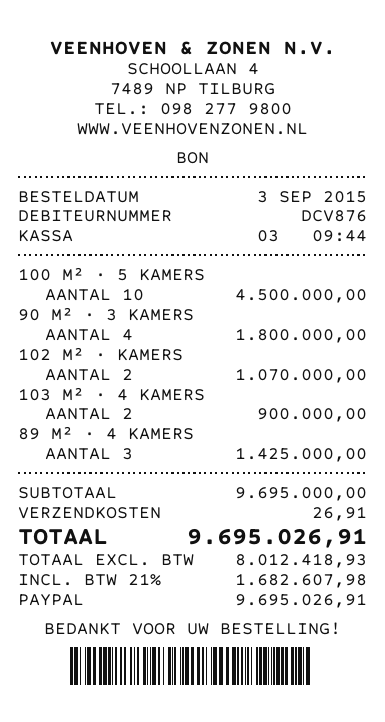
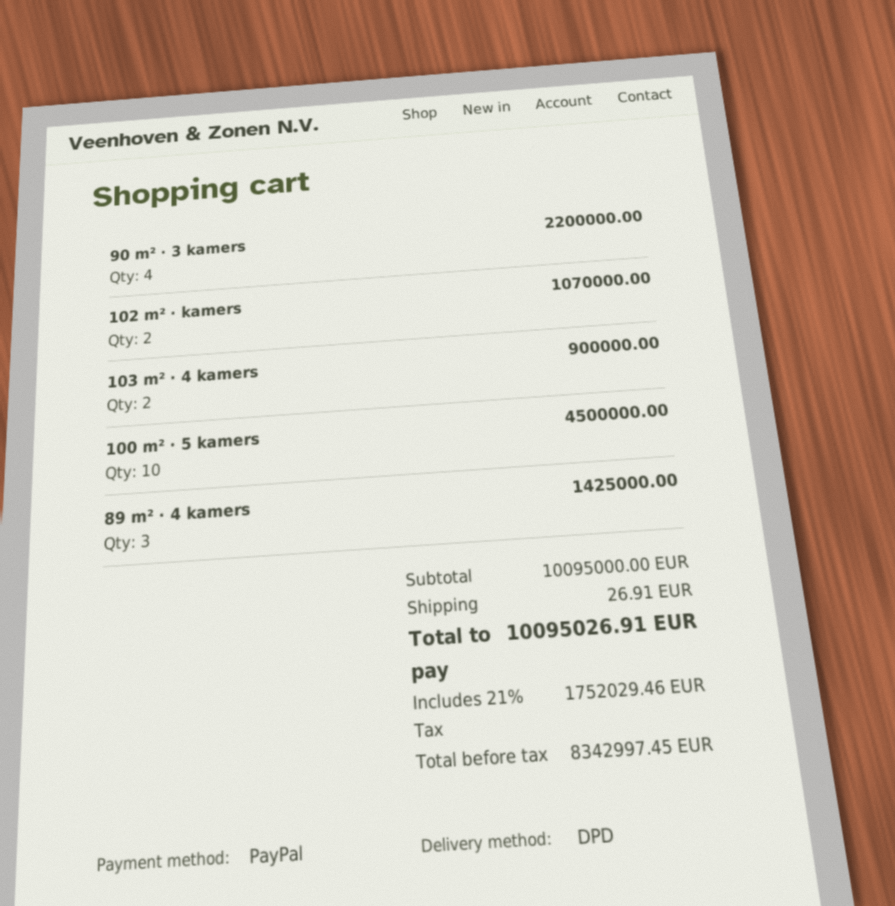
90 M² · 3 KAMERS: 4 for 1800000.00 -> 4 for 2200000.00
subtotal: 9695000.00 -> 10095000.00
net: 8012418.93 -> 8342997.45
tax: 21% = 1682607.98 -> 21% = 1752029.46
total: 9695026.91 -> 10095026.91

